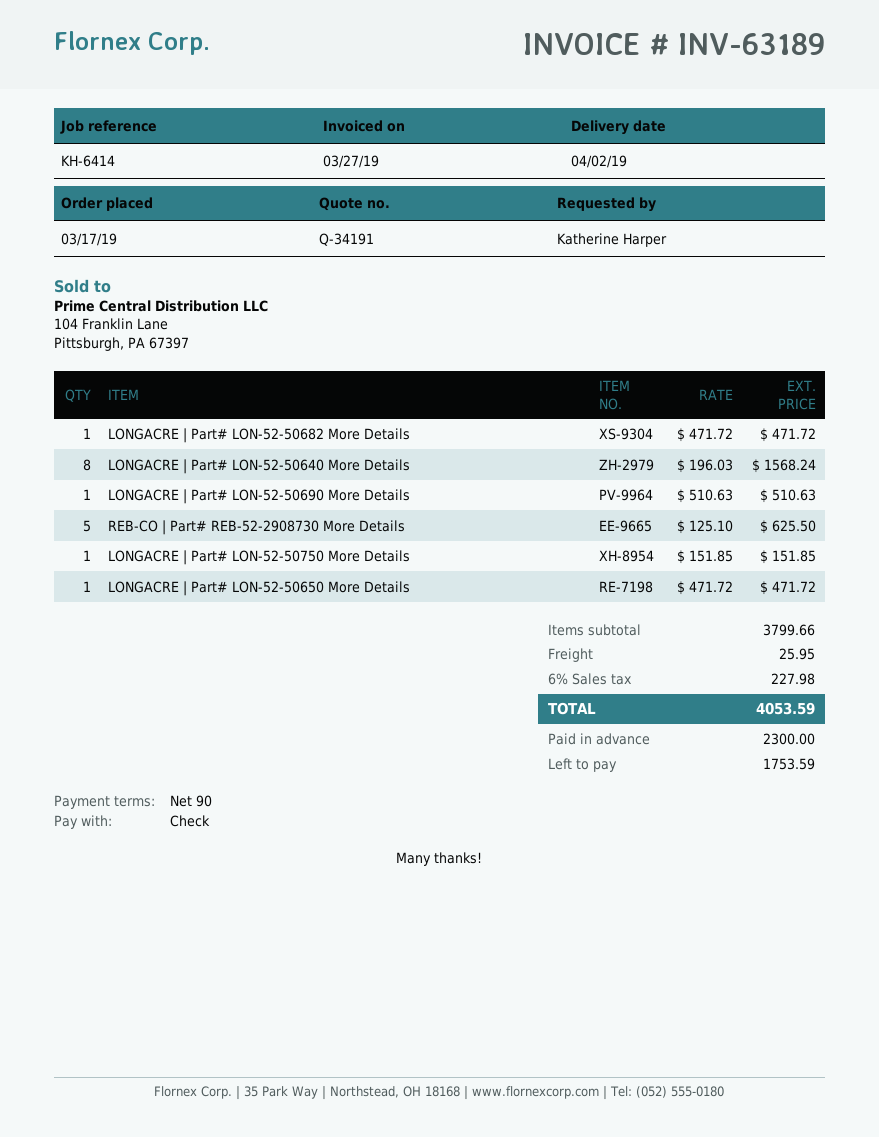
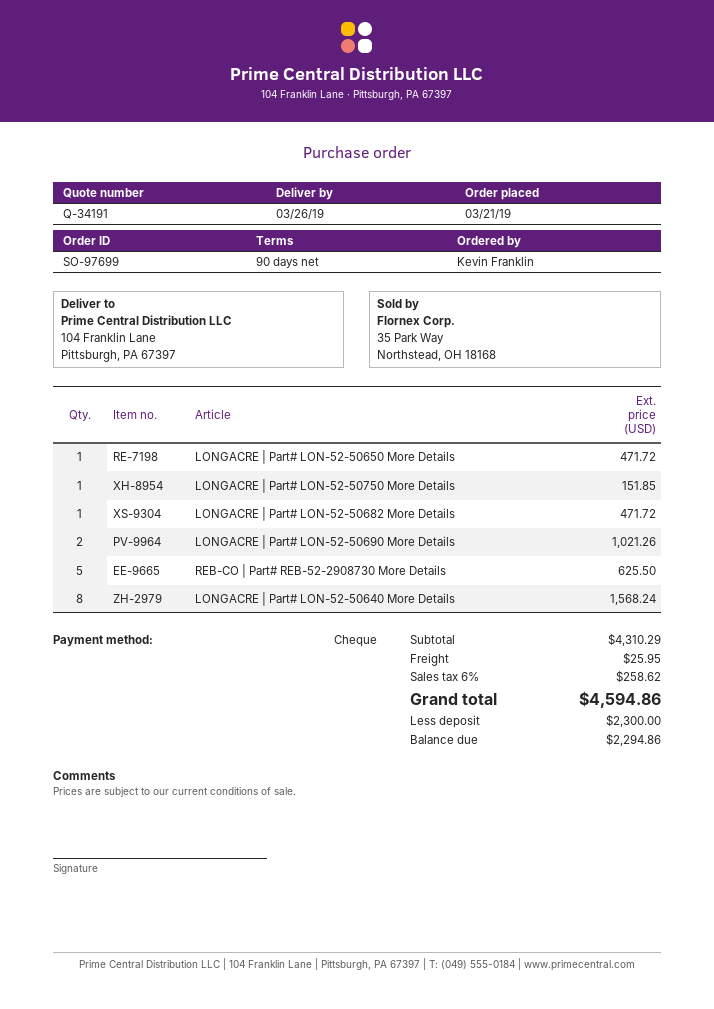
order date: 2019-03-17 -> 2019-03-21
delivery date: 2019-04-02 -> 2019-03-26
ordered by: Katherine Harper -> Kevin Franklin
LONGACRE | Part# LON-52-50690 More Details: 1 for 510.63 -> 2 for 1021.26
subtotal: 3799.66 -> 4310.29
tax: 6% = 227.98 -> 6% = 258.62
total: 4053.59 -> 4594.86
balance: 1753.59 -> 2294.86

